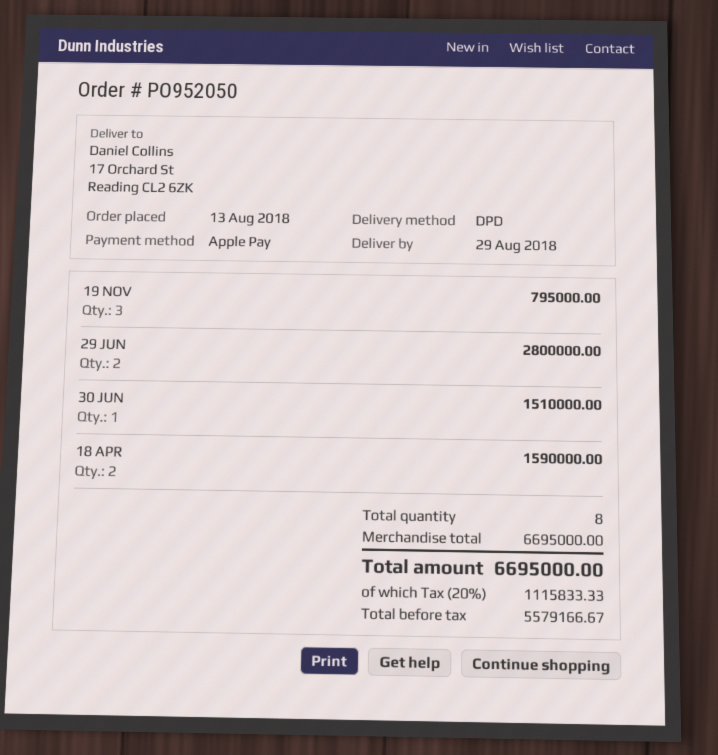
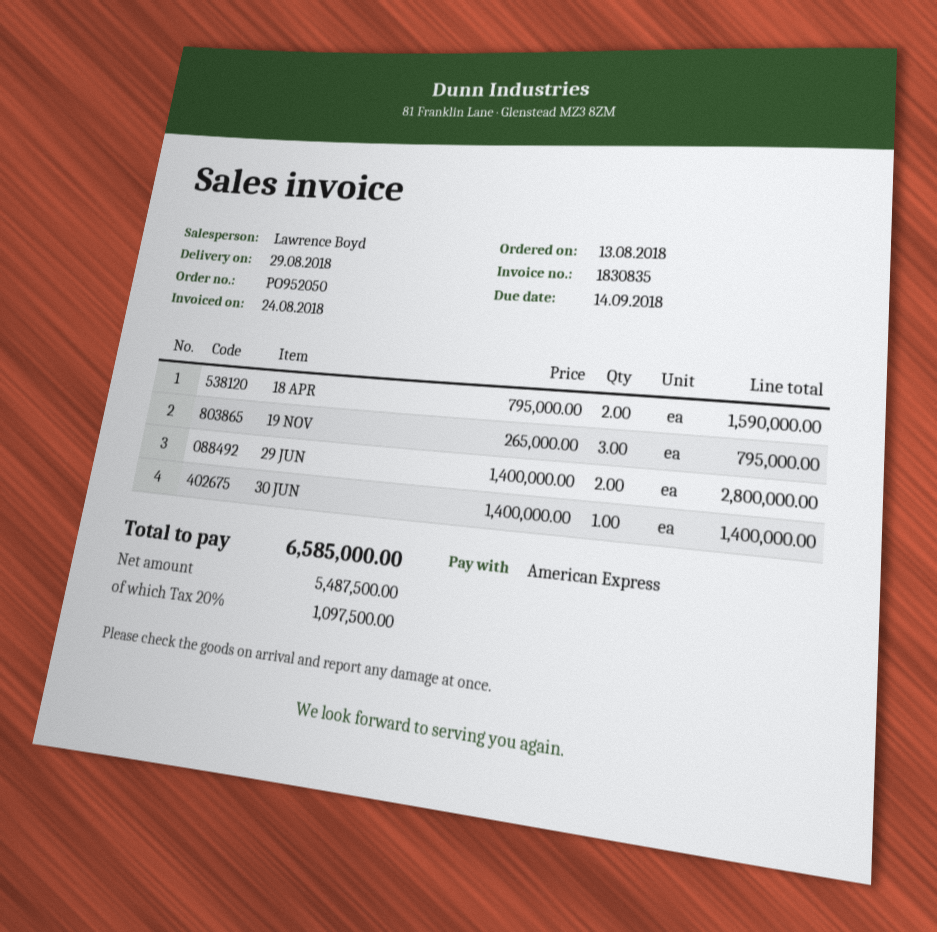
payment method: Apple Pay -> American Express
30 JUN: 1 for 1510000.00 -> 1 for 1400000.00
net: 5579166.67 -> 5487500.00
tax: 20% = 1115833.33 -> 20% = 1097500.00
total: 6695000.00 -> 6585000.00

